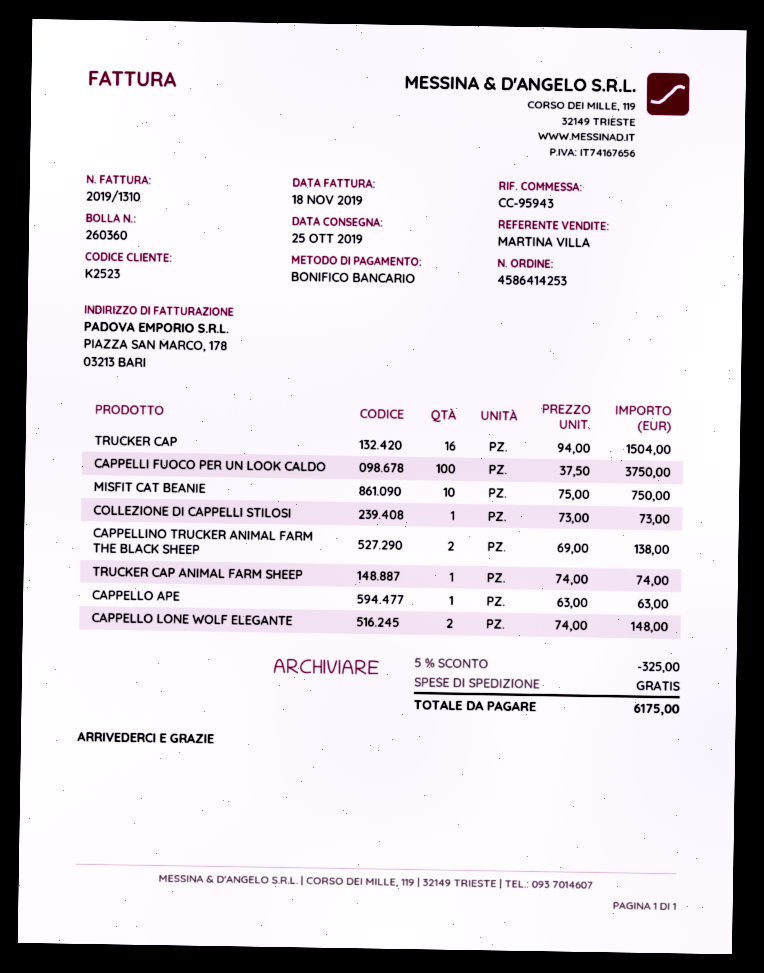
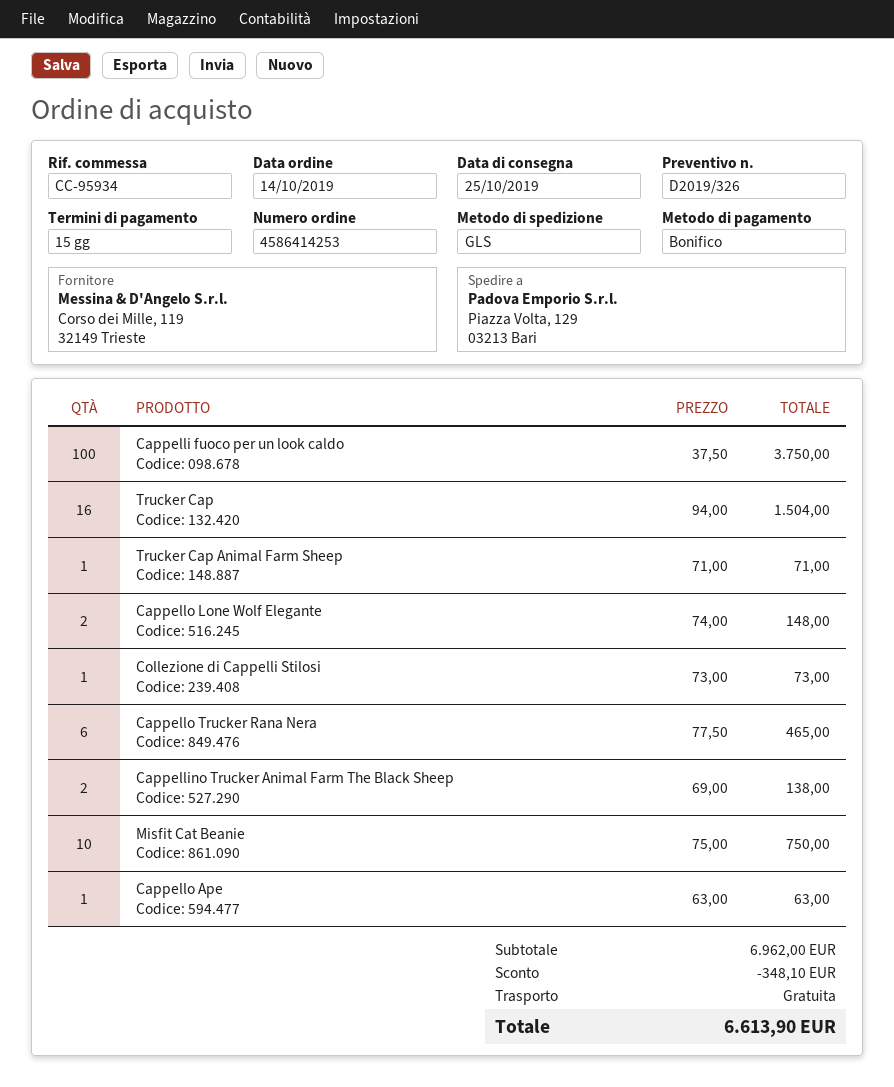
reference: CC-95943 -> CC-95934
TRUCKER CAP ANIMAL FARM SHEEP: 1 x 74.00 = 74.00 -> 1 x 71.00 = 71.00
Cappello Trucker Rana Nera: none -> 6 x 77.50 = 465.00
discount: 325.00 -> 348.10
total: 6175.00 -> 6613.90

